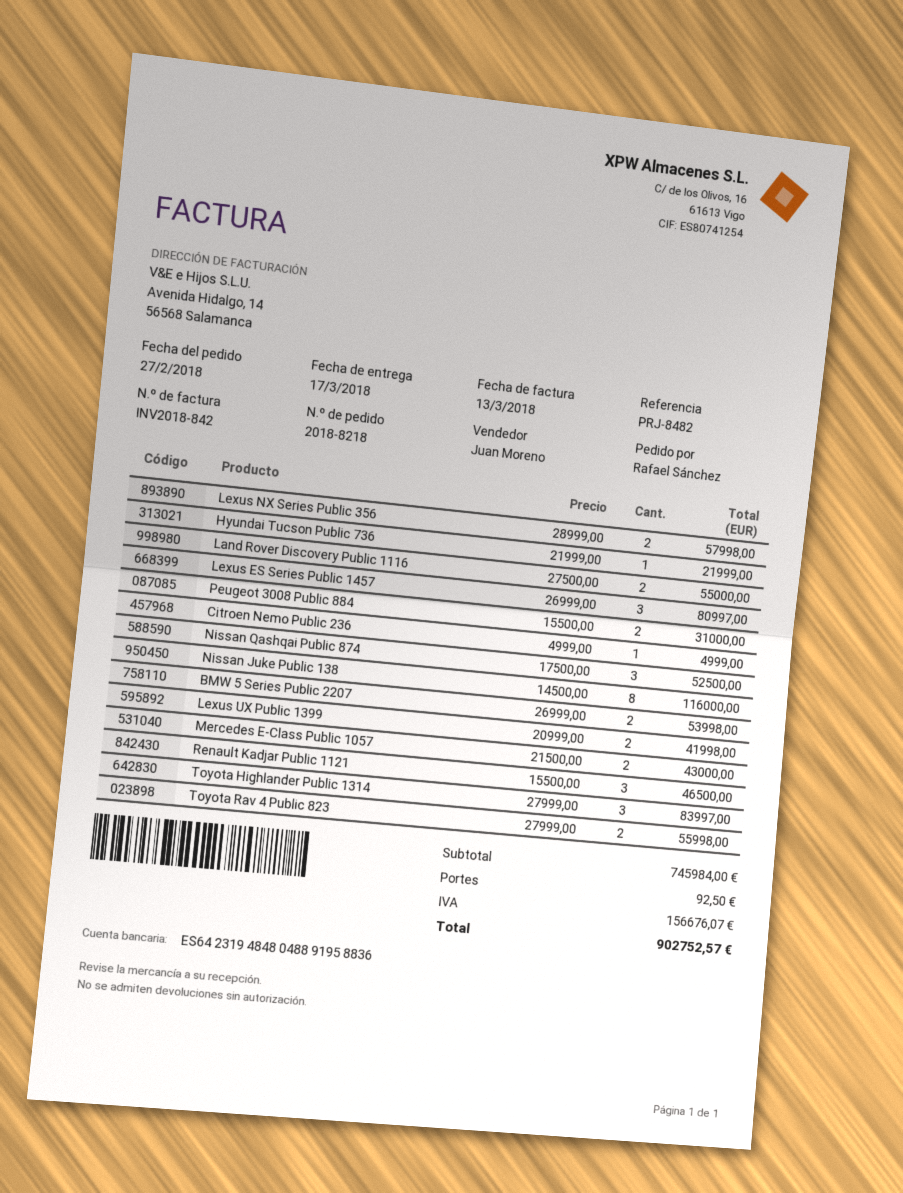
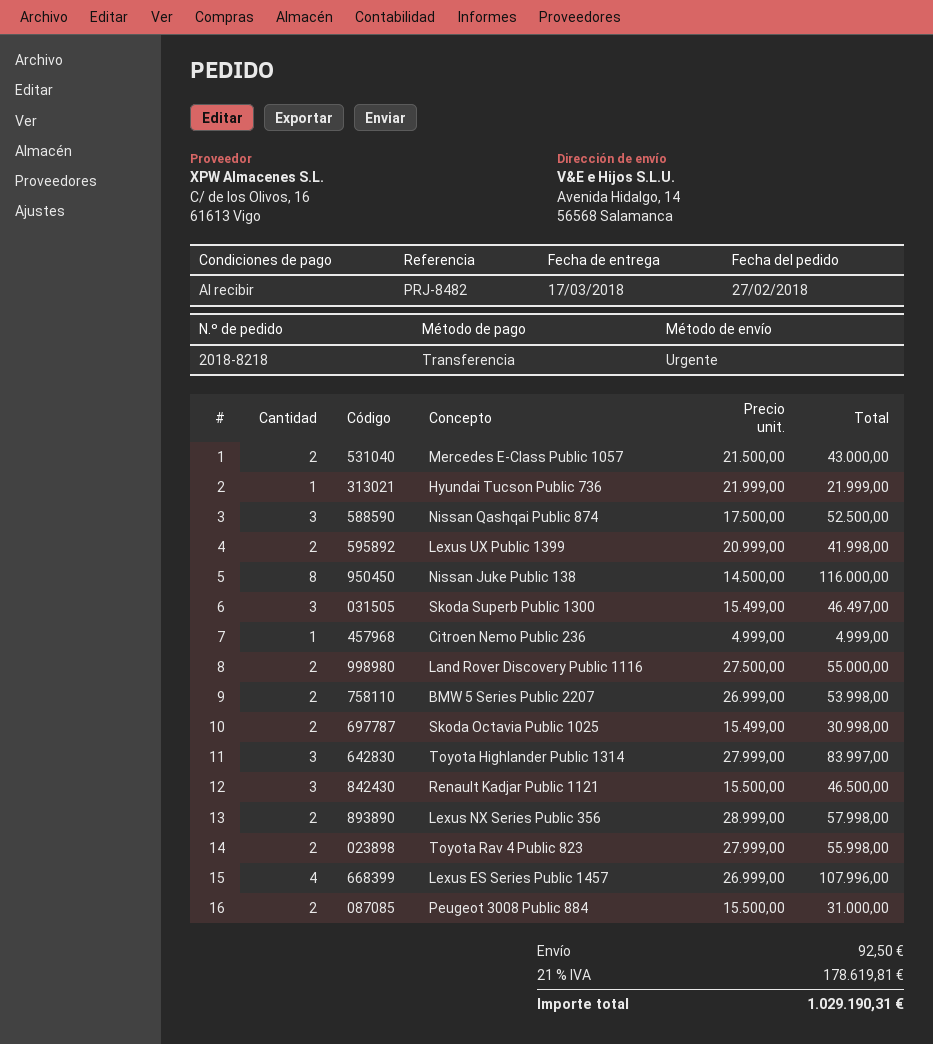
Lexus ES Series Public 1457: 3 x 26999.00 = 80997.00 -> 4 x 26999.00 = 107996.00
Skoda Superb Public 1300: none -> 3 x 15499.00 = 46497.00
Skoda Octavia Public 1025: none -> 2 x 15499.00 = 30998.00
tax: 156676.07 -> 178619.81
total: 902752.57 -> 1029190.31

